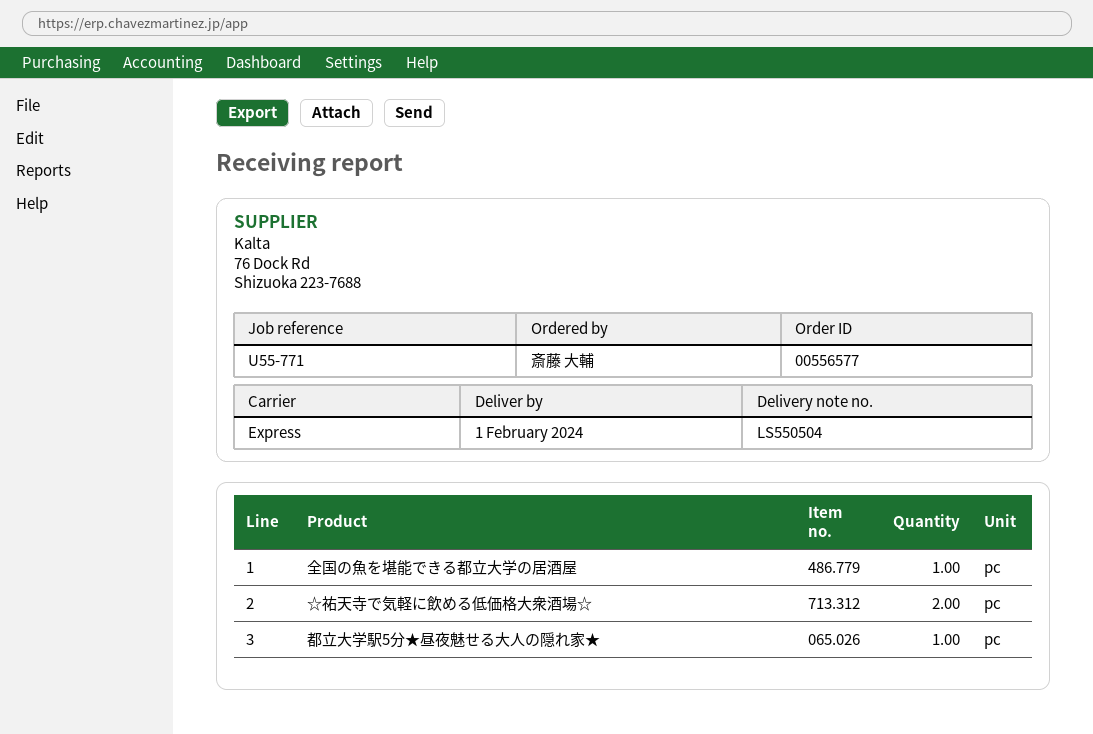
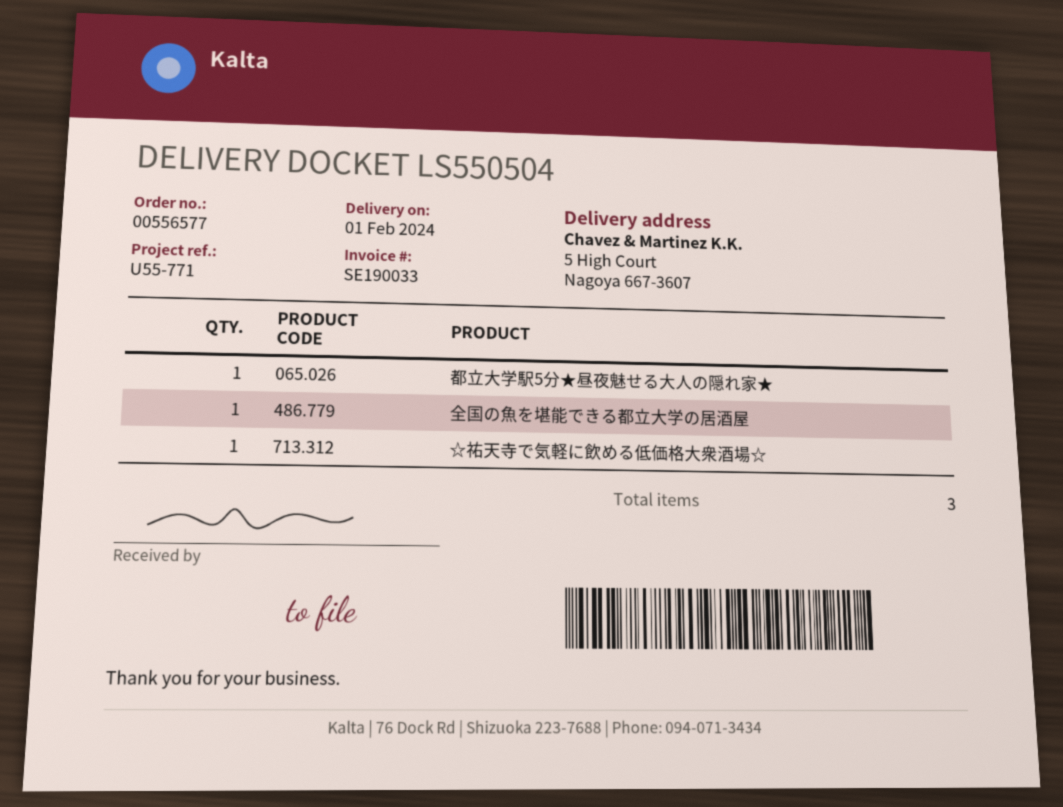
☆祐天寺で気軽に飲める低価格大衆酒場☆: 2 -> 1

